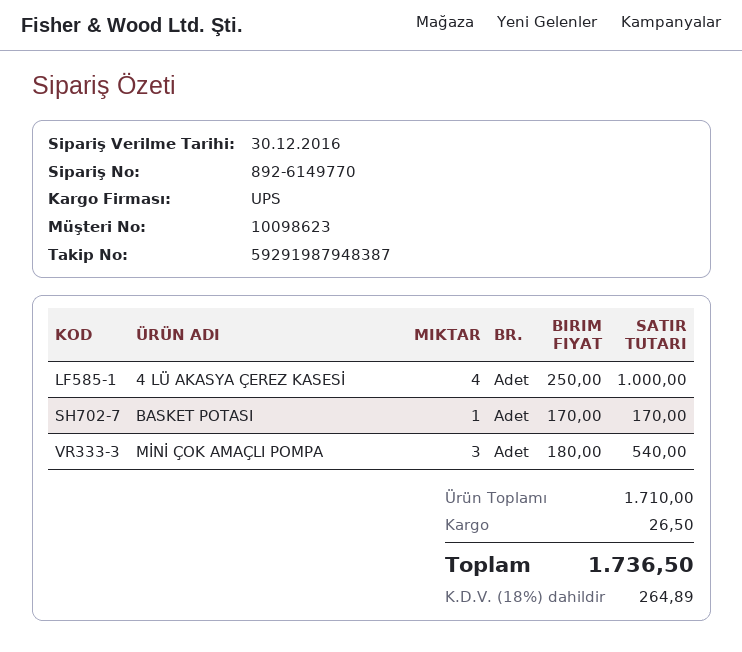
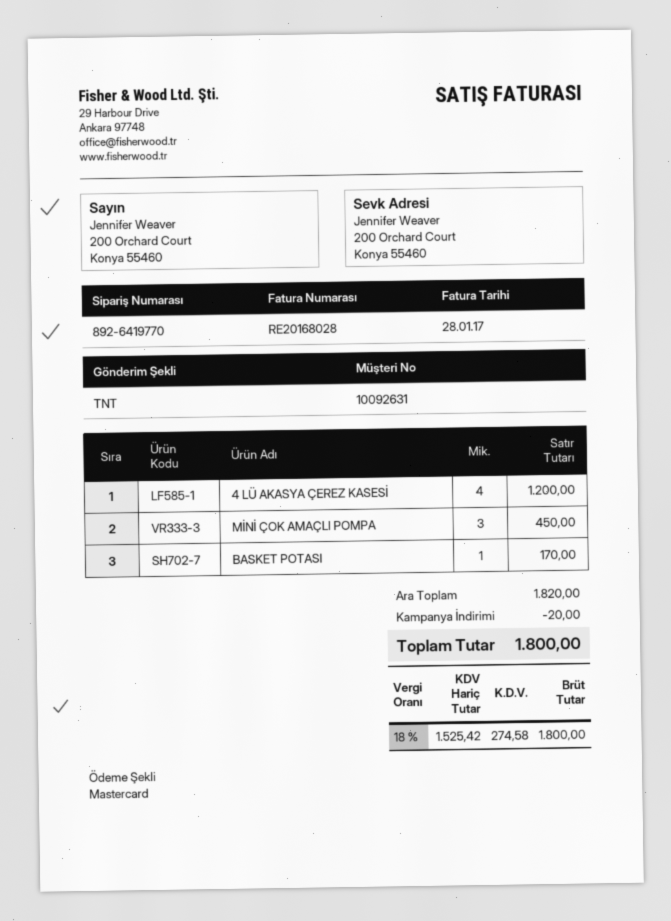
order number: 892-6149770 -> 892-6419770
customer number: 10098623 -> 10092631
shipping method: UPS -> TNT
4 LÜ AKASYA ÇEREZ KASESİ: 4 for 1000.00 -> 4 for 1200.00
MİNİ ÇOK AMAÇLI POMPA: 3 for 540.00 -> 3 for 450.00
subtotal: 1710.00 -> 1820.00
discount: none -> 20.00
shipping: 26.50 -> none
tax: 18% = 264.89 -> 18% = 274.58
total: 1736.50 -> 1800.00

